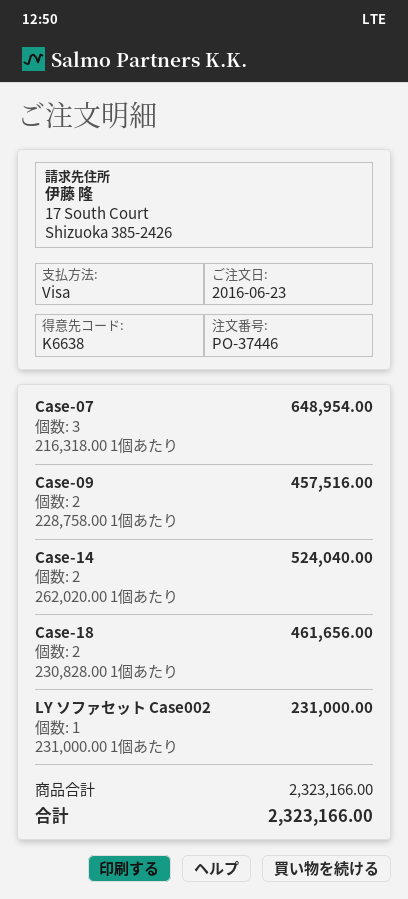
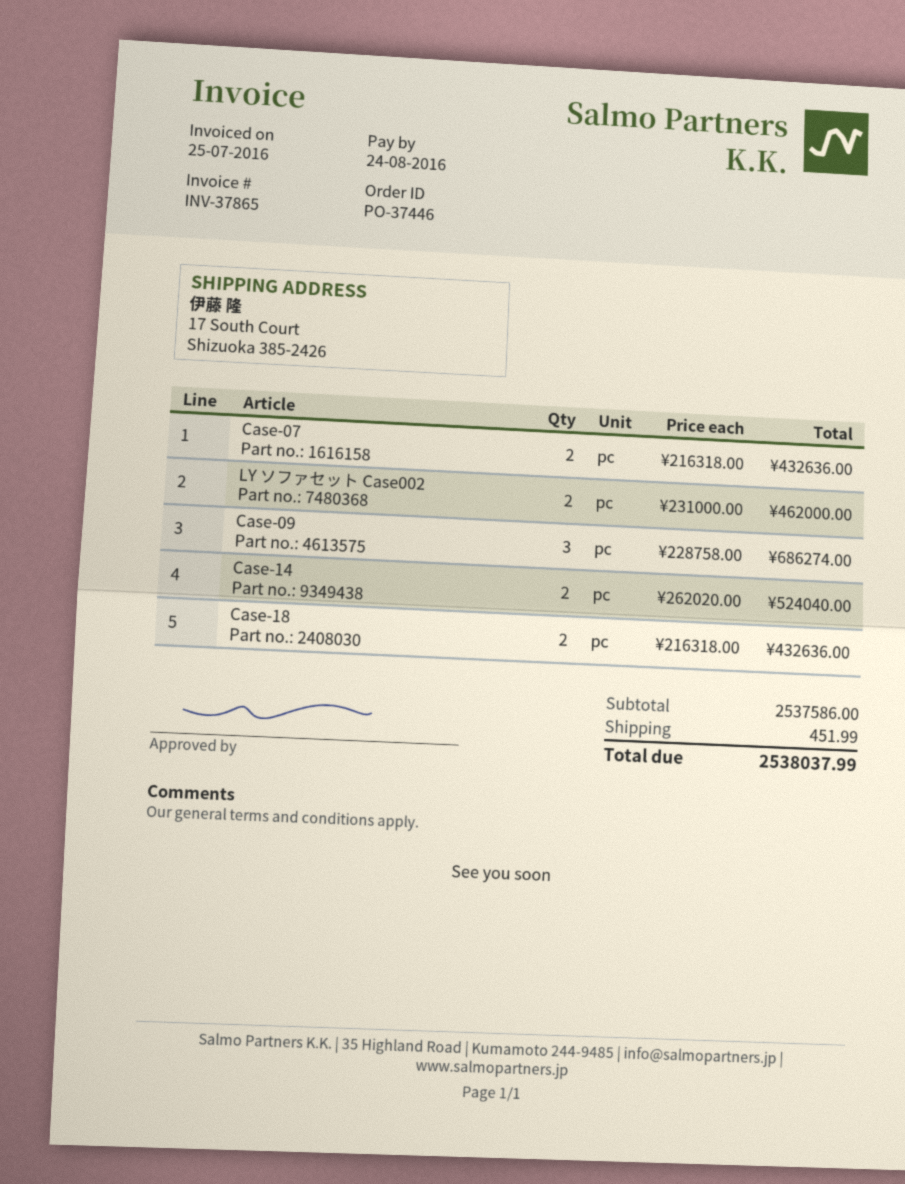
Case-07: 3 x 216318.00 = 648954.00 -> 2 x 216318.00 = 432636.00
Case-09: 2 x 228758.00 = 457516.00 -> 3 x 228758.00 = 686274.00
Case-18: 2 x 230828.00 = 461656.00 -> 2 x 216318.00 = 432636.00
LY ソファセット Case002: 1 x 231000.00 = 231000.00 -> 2 x 231000.00 = 462000.00
subtotal: 2323166.00 -> 2537586.00
shipping: none -> 451.99
total: 2323166.00 -> 2538037.99

